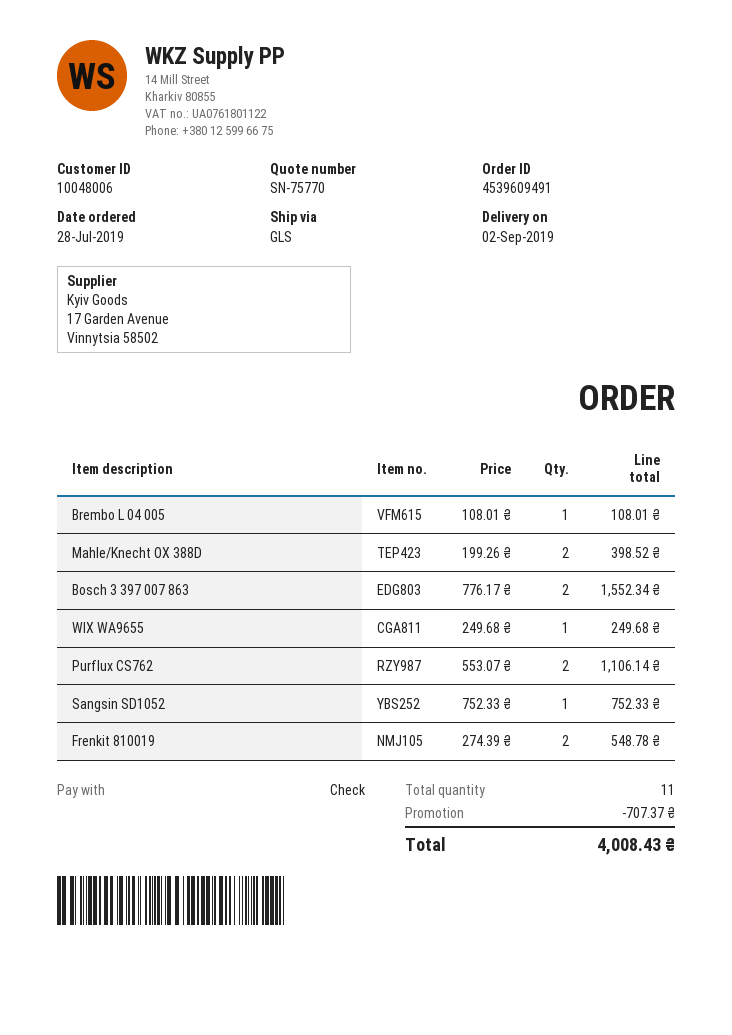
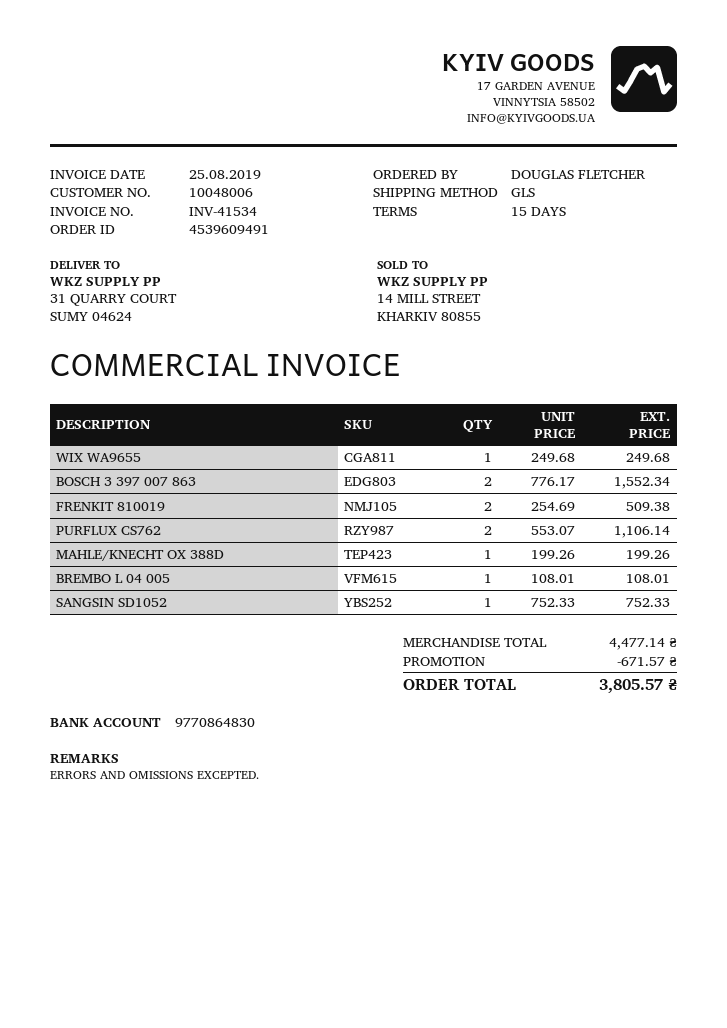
Mahle/Knecht OX 388D: 2 x 199.26 = 398.52 -> 1 x 199.26 = 199.26
Frenkit 810019: 2 x 274.39 = 548.78 -> 2 x 254.69 = 509.38
discount: 707.37 -> 671.57
total: 4008.43 -> 3805.57

